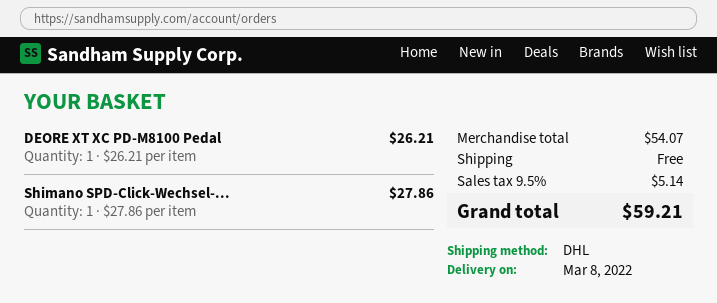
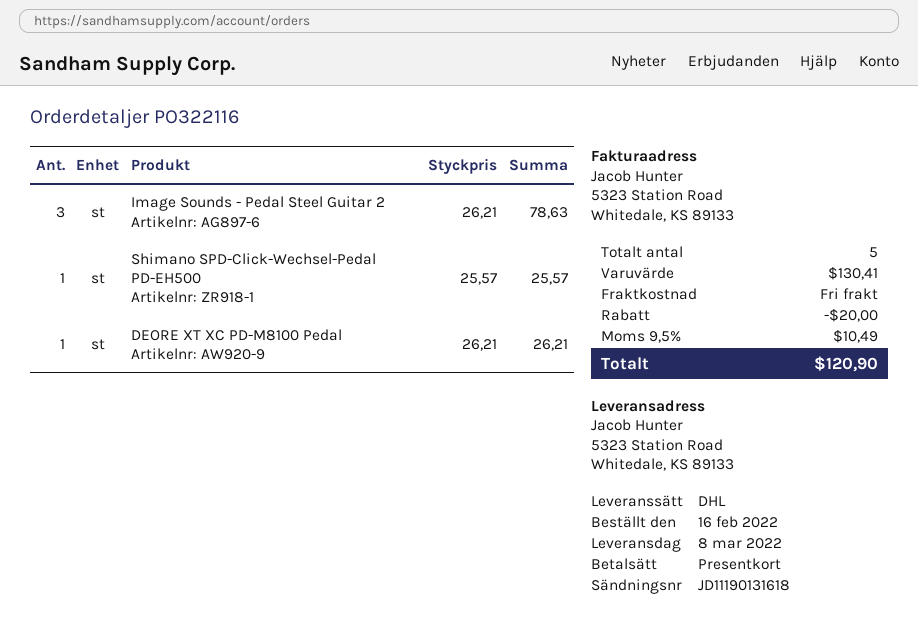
Shimano SPD-Click-Wechsel-...: 1 x 27.86 = 27.86 -> 1 x 25.57 = 25.57
Image Sounds - Pedal Steel Guitar 2: none -> 3 x 26.21 = 78.63
subtotal: 54.07 -> 130.41
discount: none -> 20.00
tax: 9.5% = 5.14 -> 9.5% = 10.49
total: 59.21 -> 120.90

